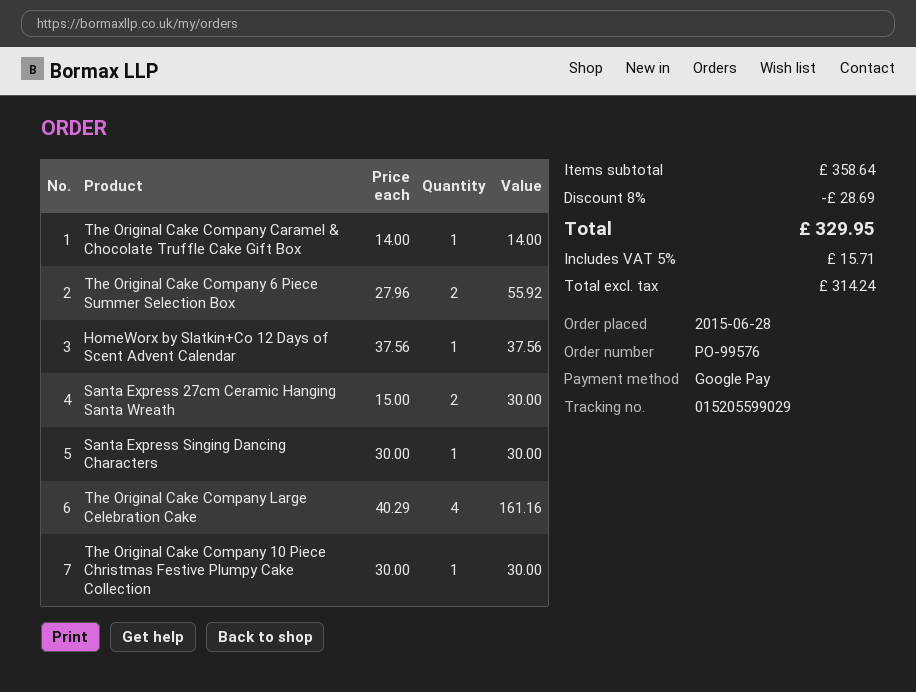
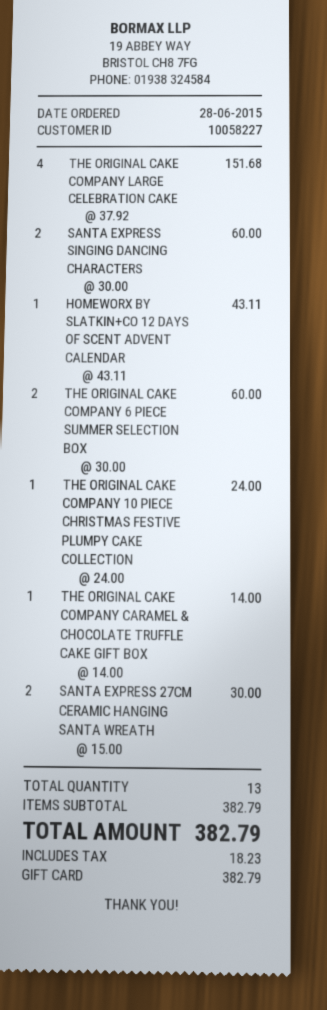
payment method: Google Pay -> gift card
The Original Cake Company 6 Piece Summer Selection Box: 2 x 27.96 = 55.92 -> 2 x 30.00 = 60.00
HomeWorx by Slatkin+Co 12 Days of Scent Advent Calendar: 1 x 37.56 = 37.56 -> 1 x 43.11 = 43.11
Santa Express Singing Dancing Characters: 1 x 30.00 = 30.00 -> 2 x 30.00 = 60.00
The Original Cake Company Large Celebration Cake: 4 x 40.29 = 161.16 -> 4 x 37.92 = 151.68
The Original Cake Company 10 Piece Christmas Festive Plumpy Cake Collection: 1 x 30.00 = 30.00 -> 1 x 24.00 = 24.00
subtotal: 358.64 -> 382.79
discount: 8% = 28.69 -> none
tax: 15.71 -> 18.23
total: 329.95 -> 382.79

